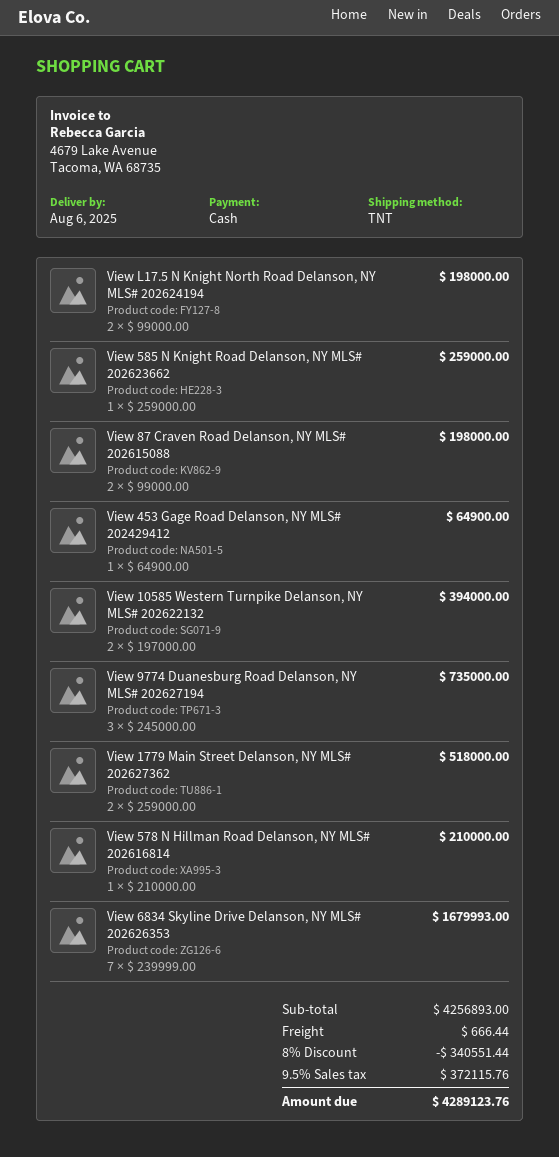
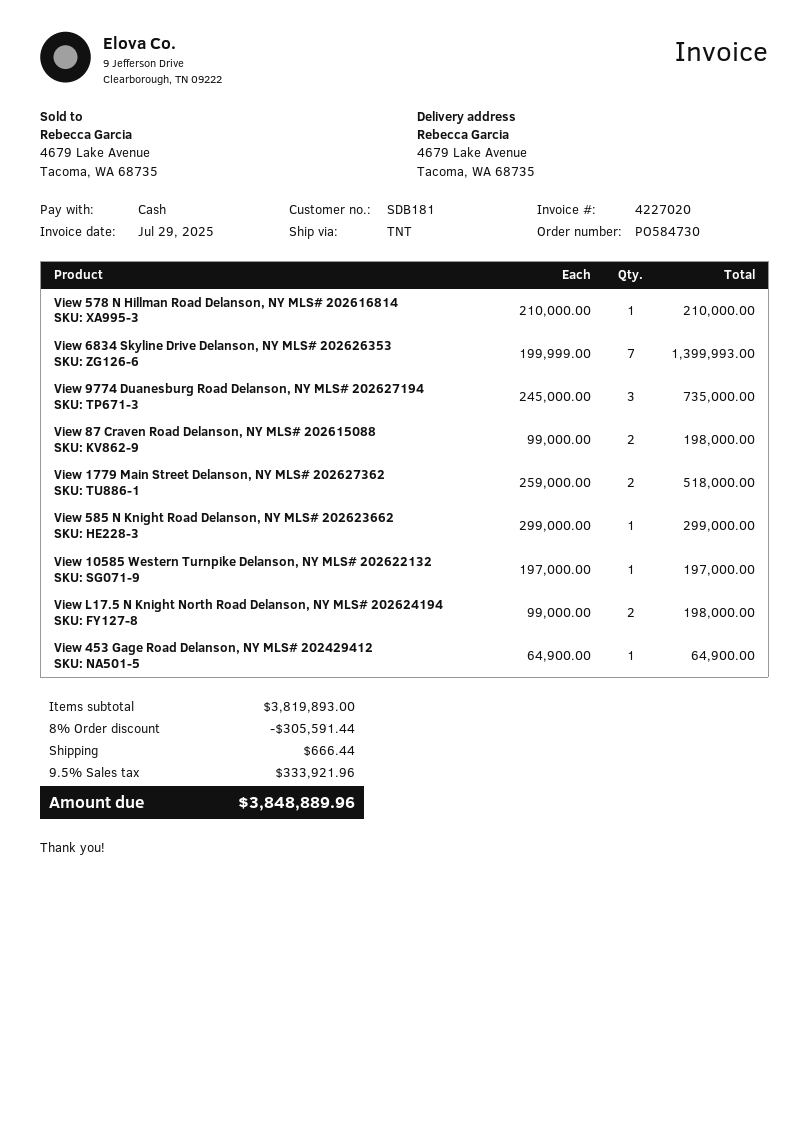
View 585 N Knight Road Delanson, NY MLS# 202623662: 1 x 259000.00 = 259000.00 -> 1 x 299000.00 = 299000.00
View 10585 Western Turnpike Delanson, NY MLS# 202622132: 2 x 197000.00 = 394000.00 -> 1 x 197000.00 = 197000.00
View 6834 Skyline Drive Delanson, NY MLS# 202626353: 7 x 239999.00 = 1679993.00 -> 7 x 199999.00 = 1399993.00
subtotal: 4256893.00 -> 3819893.00
discount: 8% = 340551.44 -> 8% = 305591.44
tax: 9.5% = 372115.76 -> 9.5% = 333921.96
total: 4289123.76 -> 3848889.96

